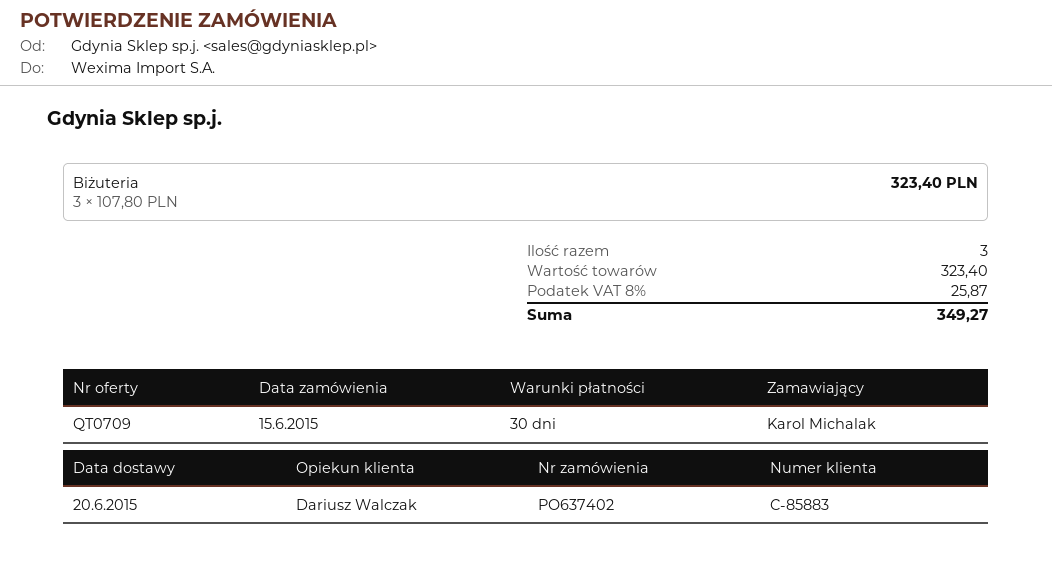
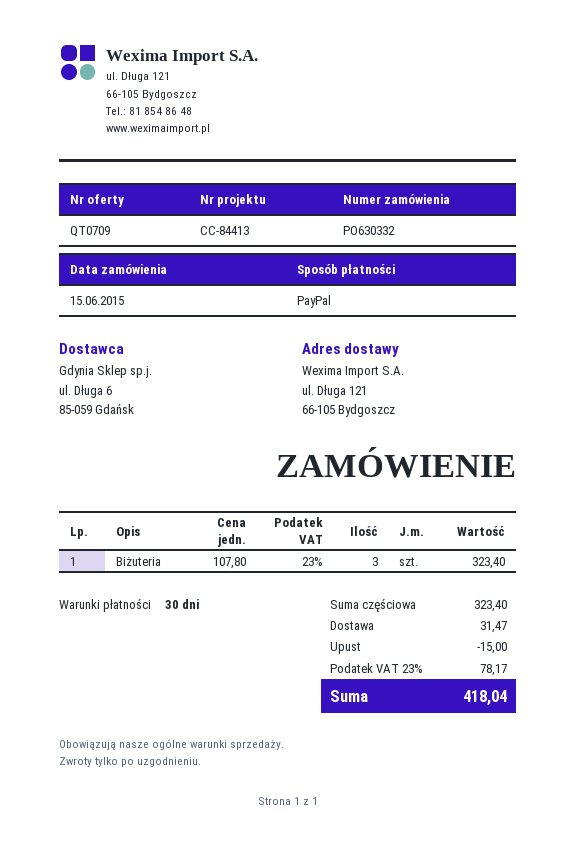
order number: PO637402 -> PO630332
discount: none -> 15.00
shipping: none -> 31.47
tax: 8% = 25.87 -> 23% = 78.17
total: 349.27 -> 418.04

